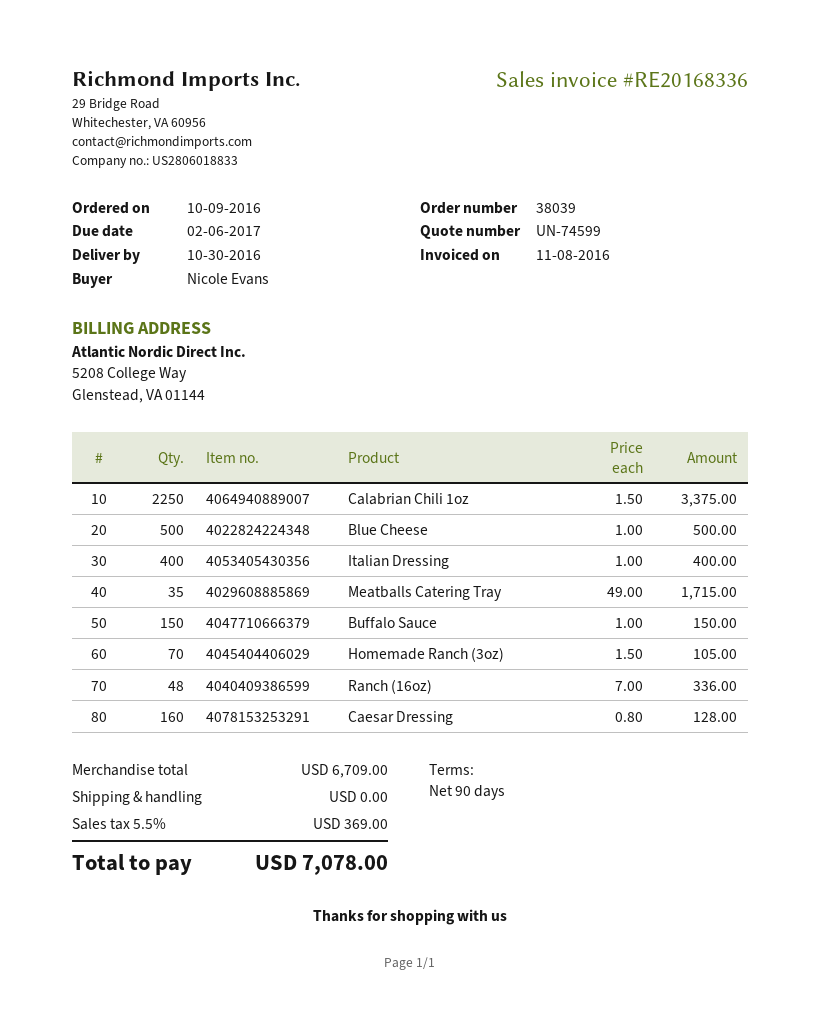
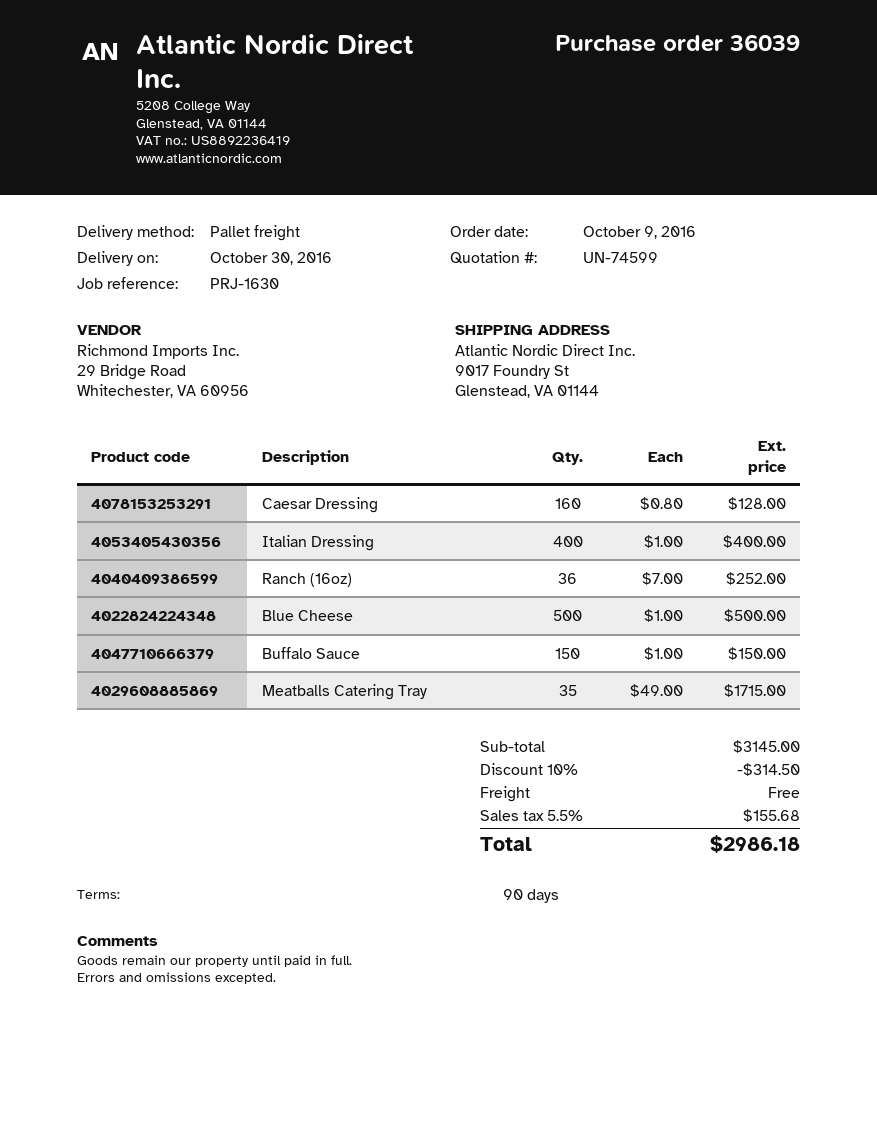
order number: 38039 -> 36039
Calabrian Chili 1oz: 2250 x 1.50 = 3375.00 -> none
Homemade Ranch (3oz): 70 x 1.50 = 105.00 -> none
Ranch (16oz): 48 x 7.00 = 336.00 -> 36 x 7.00 = 252.00
subtotal: 6709.00 -> 3145.00
discount: none -> 10% = 314.50
tax: 5.5% = 369.00 -> 5.5% = 155.68
total: 7078.00 -> 2986.18

